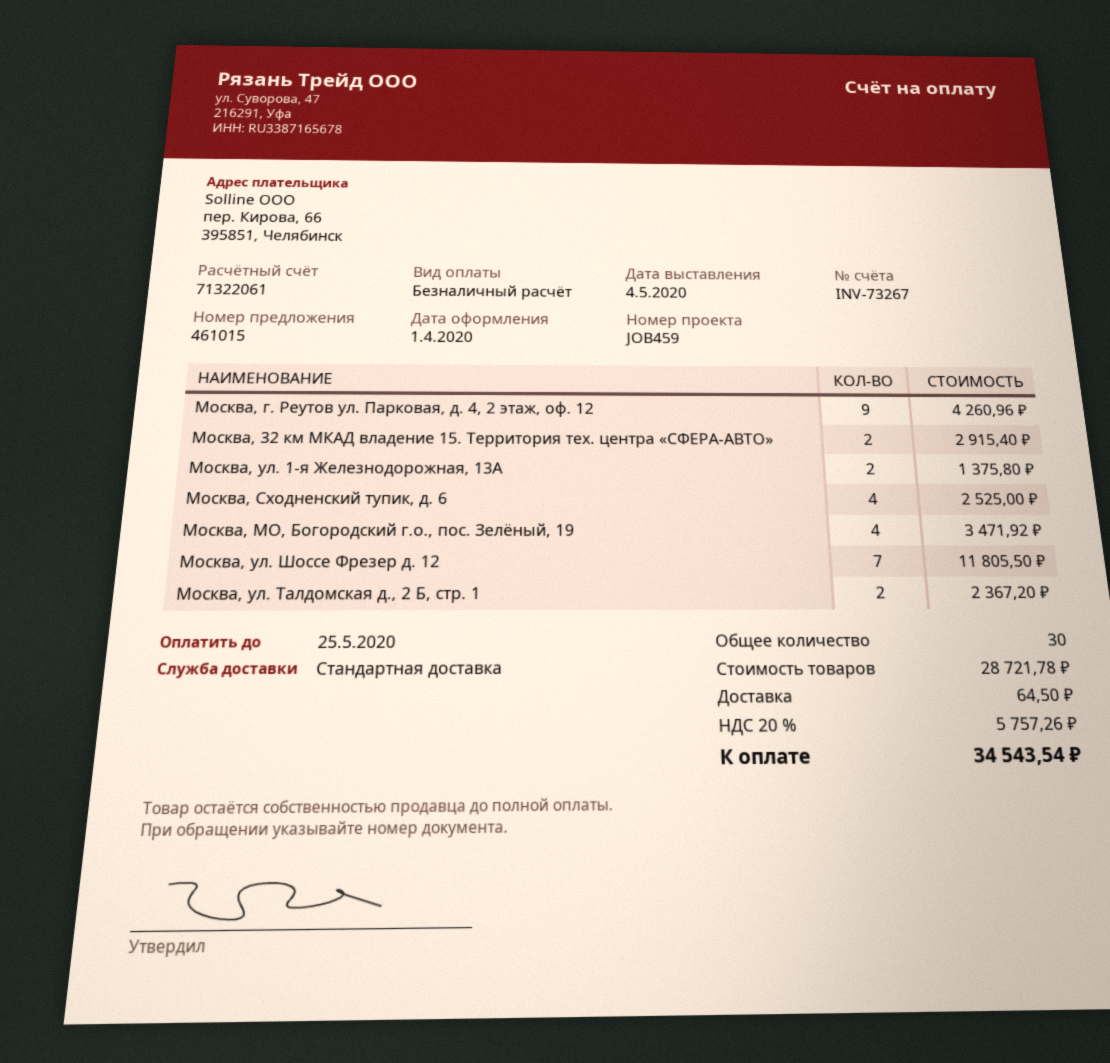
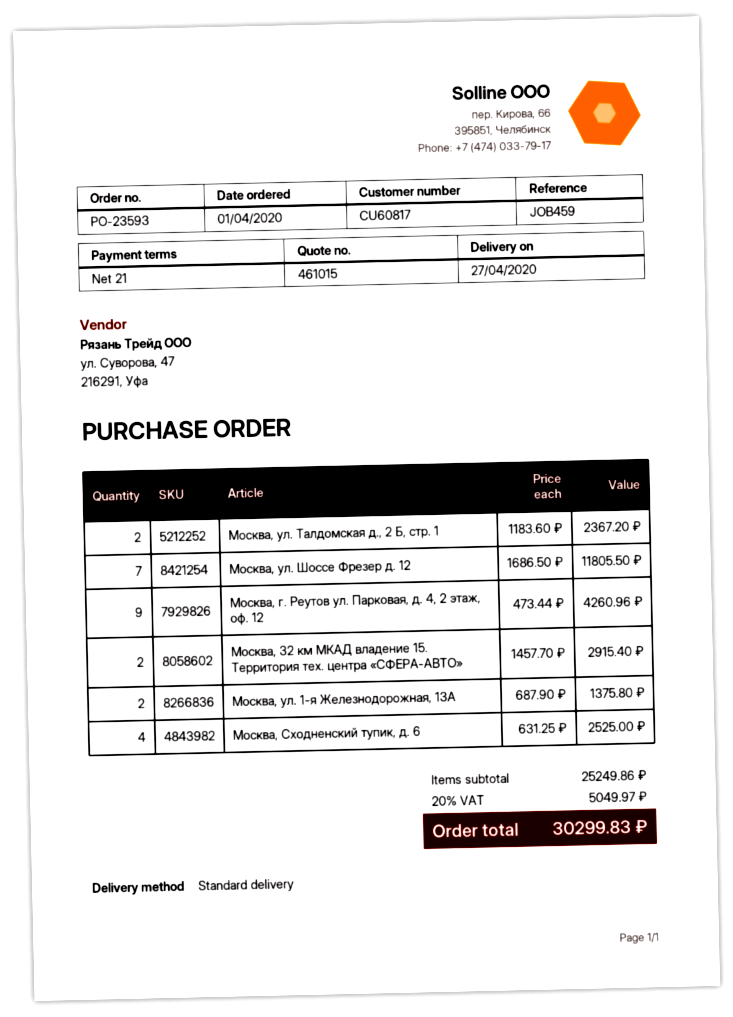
Москва, МО, Богородский г.о., пос. Зелёный, 19: 4 for 3471.92 -> none
subtotal: 28721.78 -> 25249.86
shipping: 64.50 -> none
tax: 20% = 5757.26 -> 20% = 5049.97
total: 34543.54 -> 30299.83

